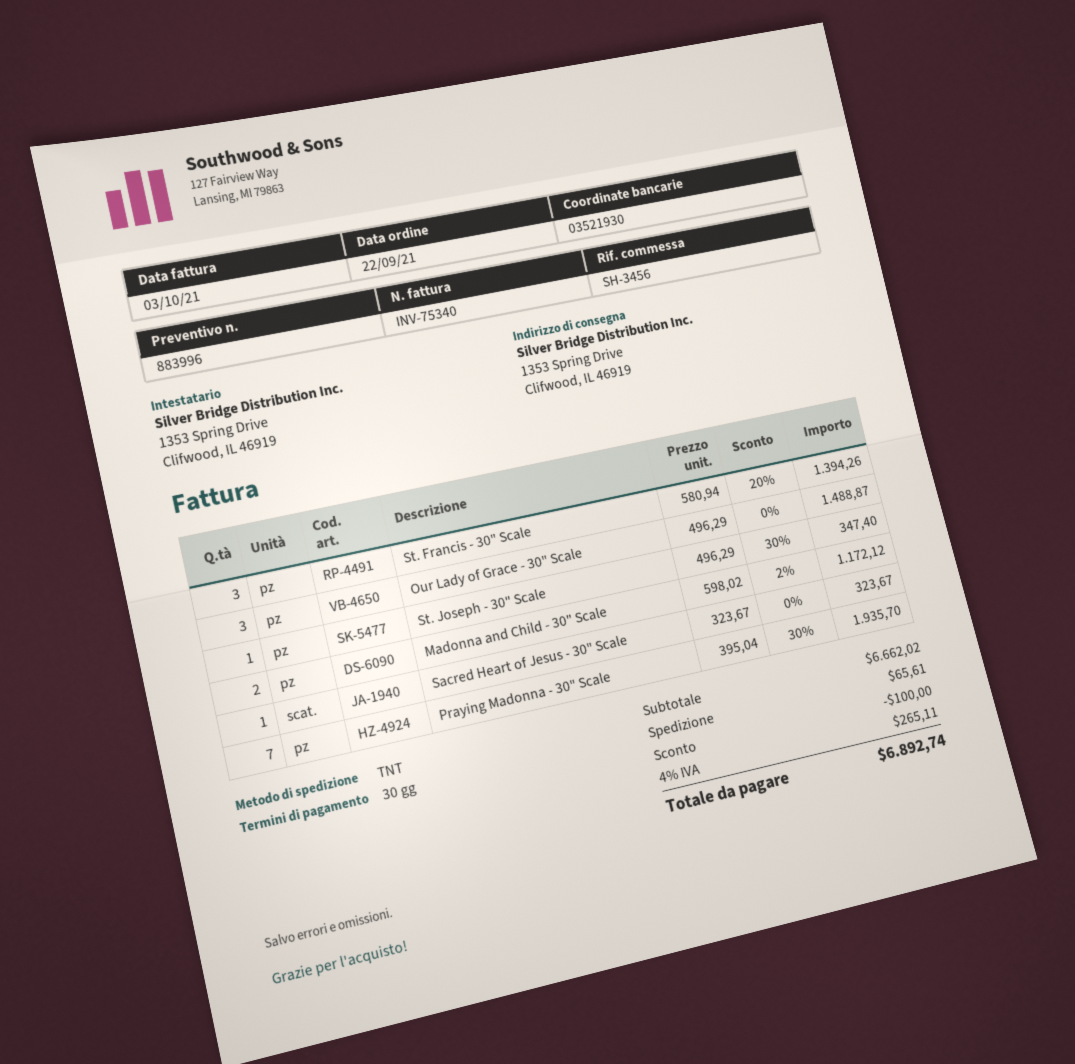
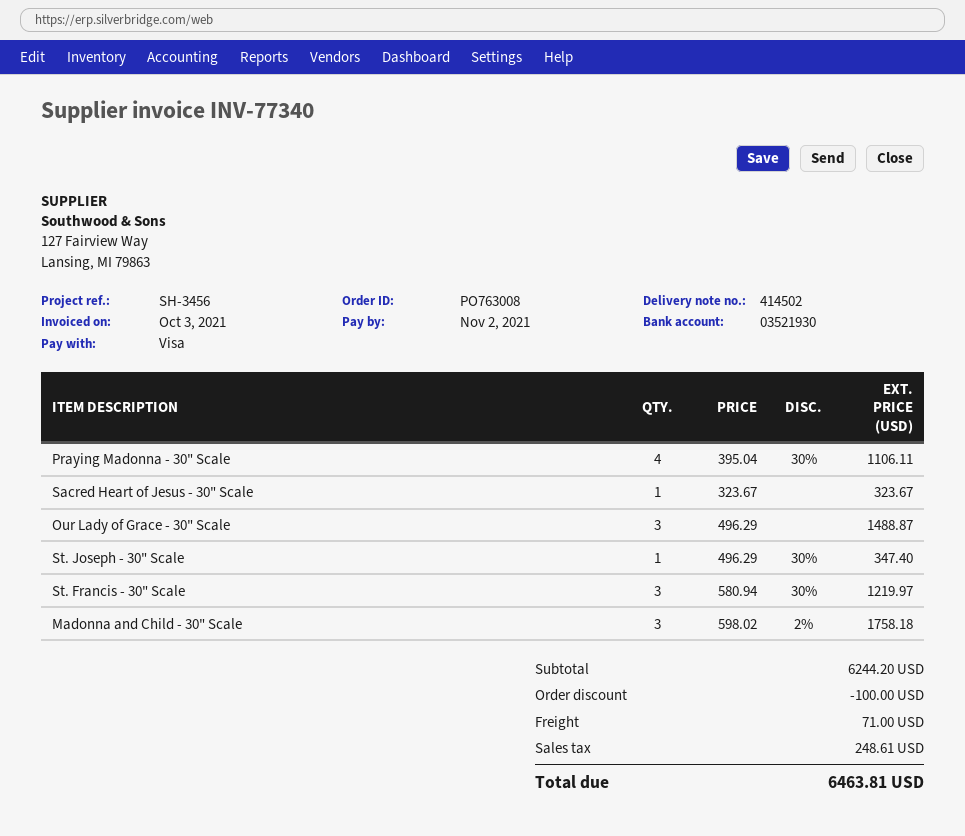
invoice number: INV-75340 -> INV-77340
St. Francis - 30" Scale: 3 x 580.94 - 20% = 1394.26 -> 3 x 580.94 - 30% = 1219.97
Madonna and Child - 30" Scale: 2 x 598.02 - 2% = 1172.12 -> 3 x 598.02 - 2% = 1758.18
Praying Madonna - 30" Scale: 7 x 395.04 - 30% = 1935.70 -> 4 x 395.04 - 30% = 1106.11
subtotal: 6662.02 -> 6244.20
shipping: 65.61 -> 71.00
tax: 265.11 -> 248.61
total: 6892.74 -> 6463.81

